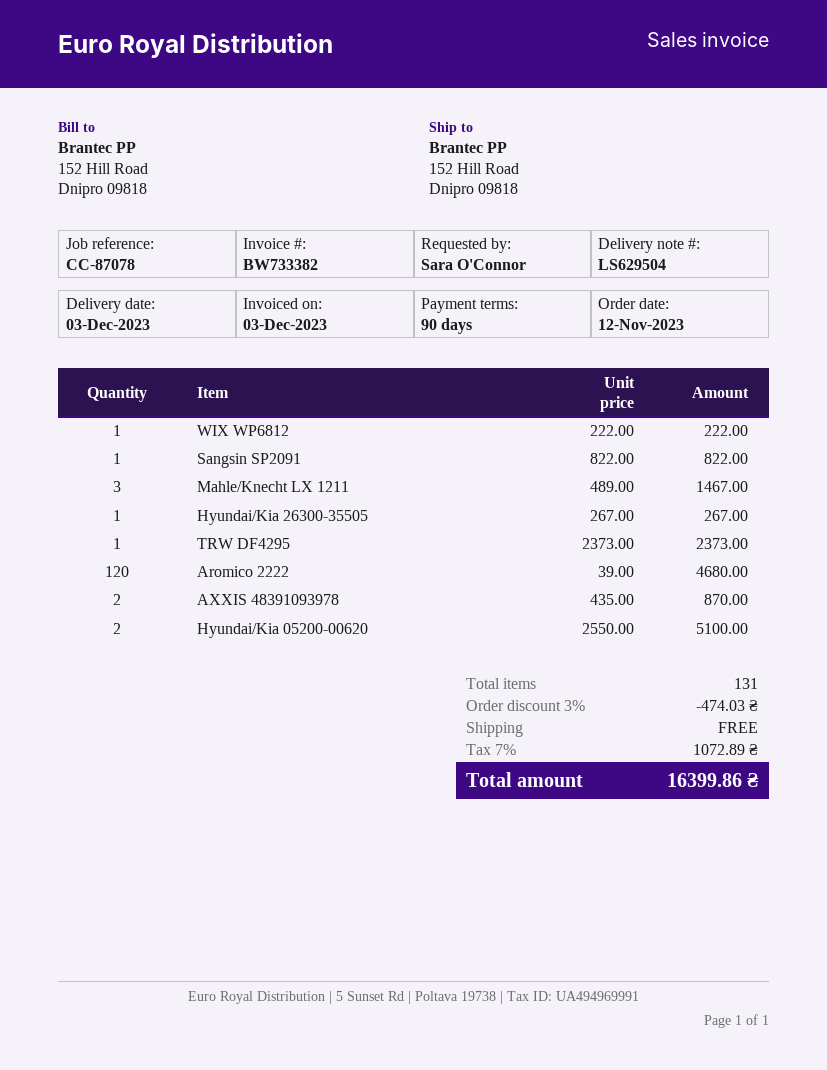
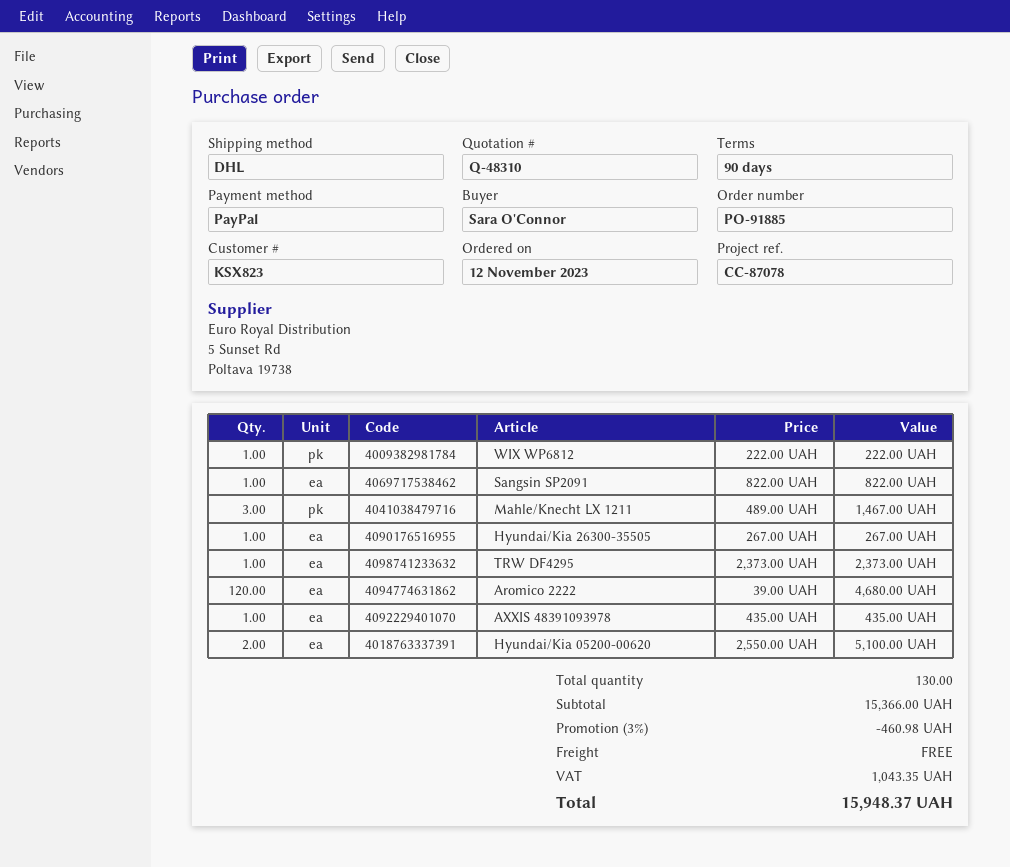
AXXIS 48391093978: 2 x 435.00 = 870.00 -> 1 x 435.00 = 435.00
total quantity: 131 -> 130
discount: 3% = 474.03 -> 3% = 460.98
tax: 1072.89 -> 1043.35
total: 16399.86 -> 15948.37

